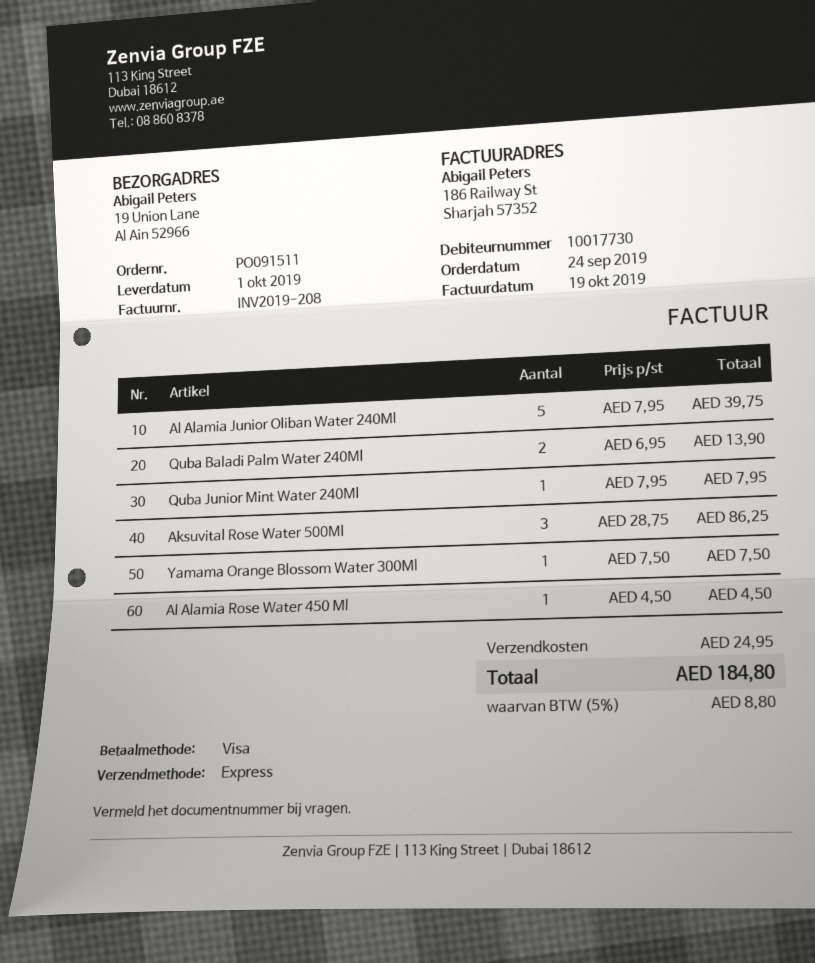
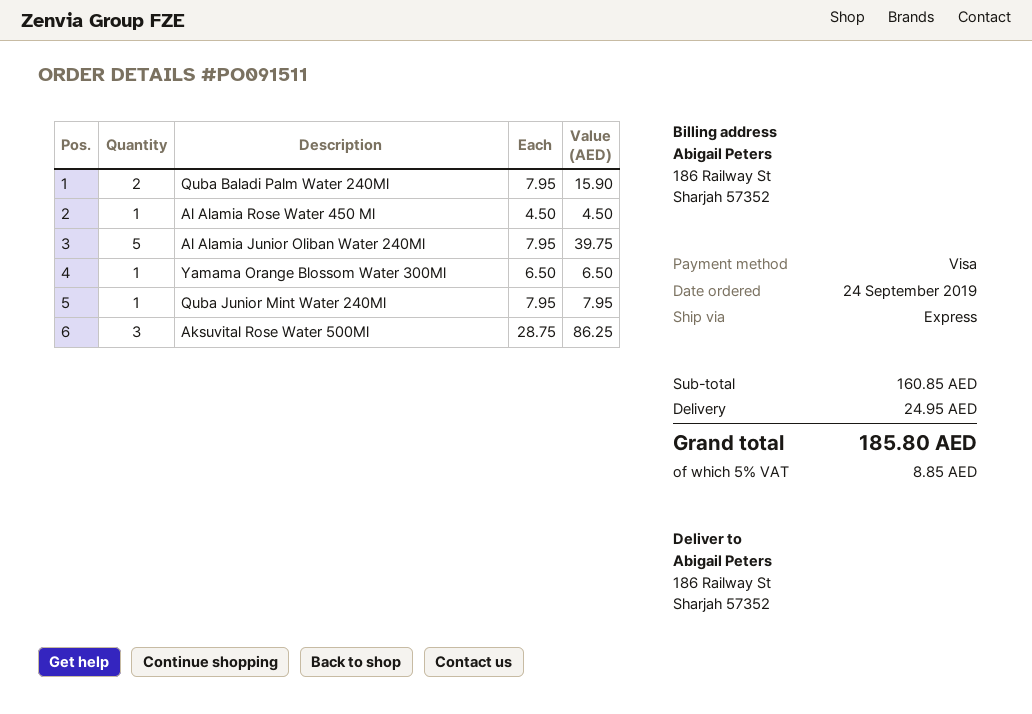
ship to: 19 Union Lane, Al Ain 52966 -> 186 Railway St, Sharjah 57352
Quba Baladi Palm Water 240Ml: 2 x 6.95 = 13.90 -> 2 x 7.95 = 15.90
Yamama Orange Blossom Water 300Ml: 1 x 7.50 = 7.50 -> 1 x 6.50 = 6.50
tax: 5% = 8.80 -> 5% = 8.85
total: 184.80 -> 185.80

